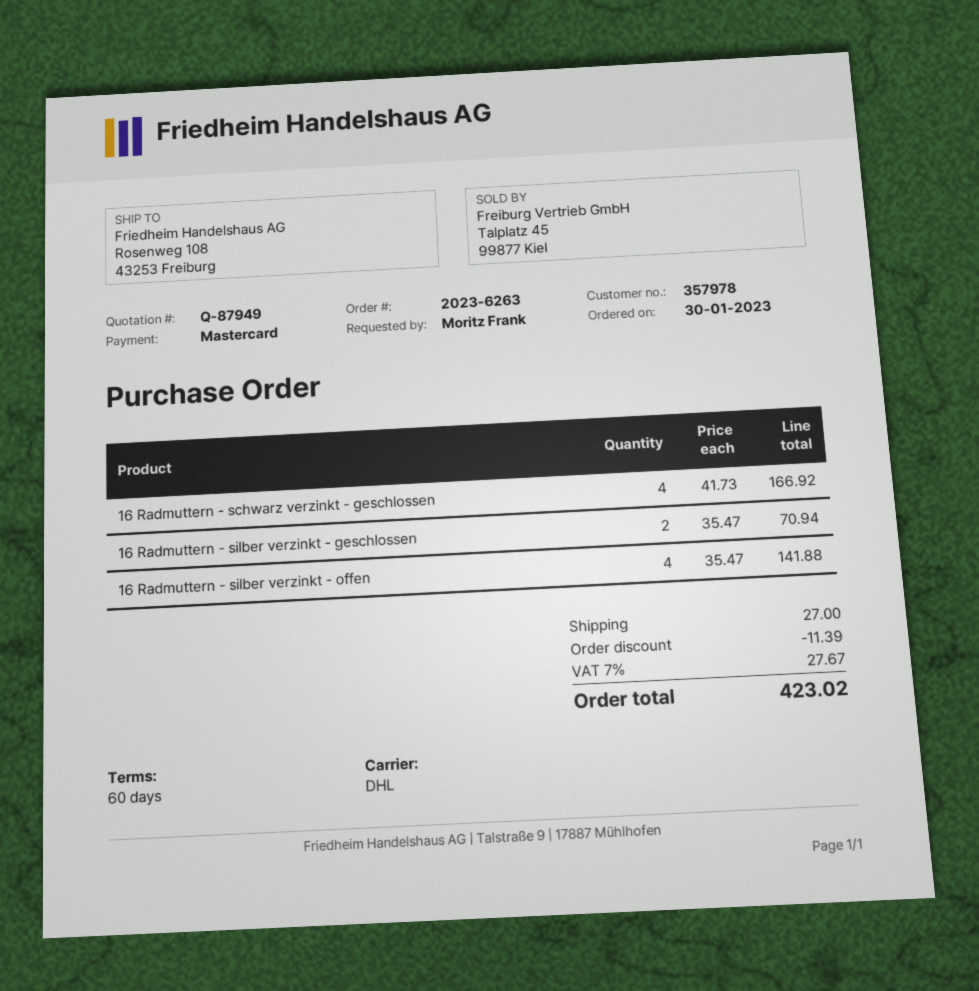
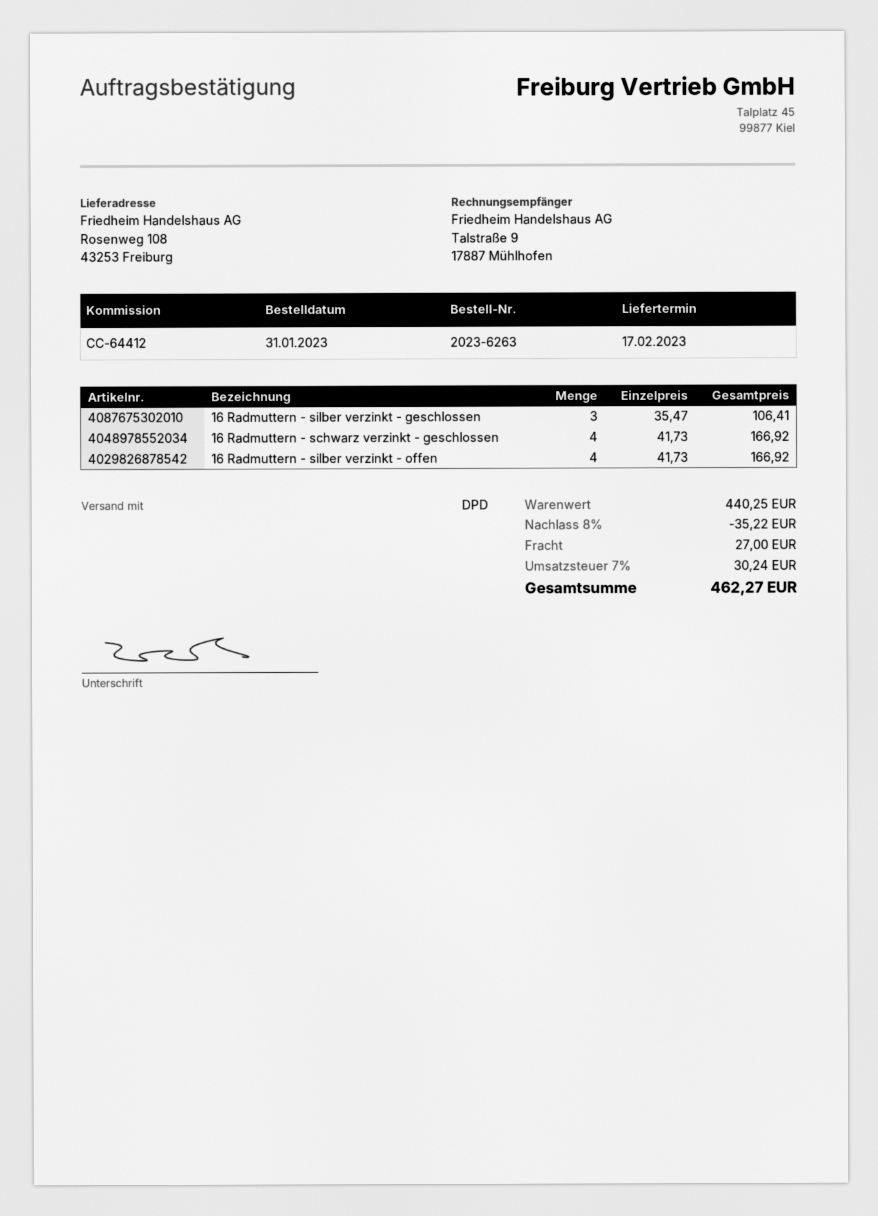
order date: 2023-01-30 -> 2023-01-31
shipping method: DHL -> DPD
16 Radmuttern - silber verzinkt - geschlossen: 2 x 35.47 = 70.94 -> 3 x 35.47 = 106.41
16 Radmuttern - silber verzinkt - offen: 4 x 35.47 = 141.88 -> 4 x 41.73 = 166.92
discount: 11.39 -> 35.22
tax: 7% = 27.67 -> 7% = 30.24
total: 423.02 -> 462.27

